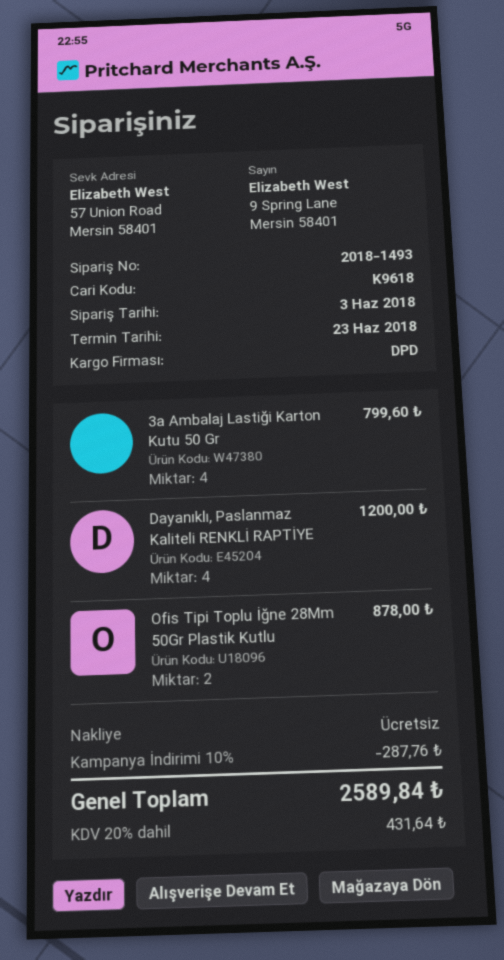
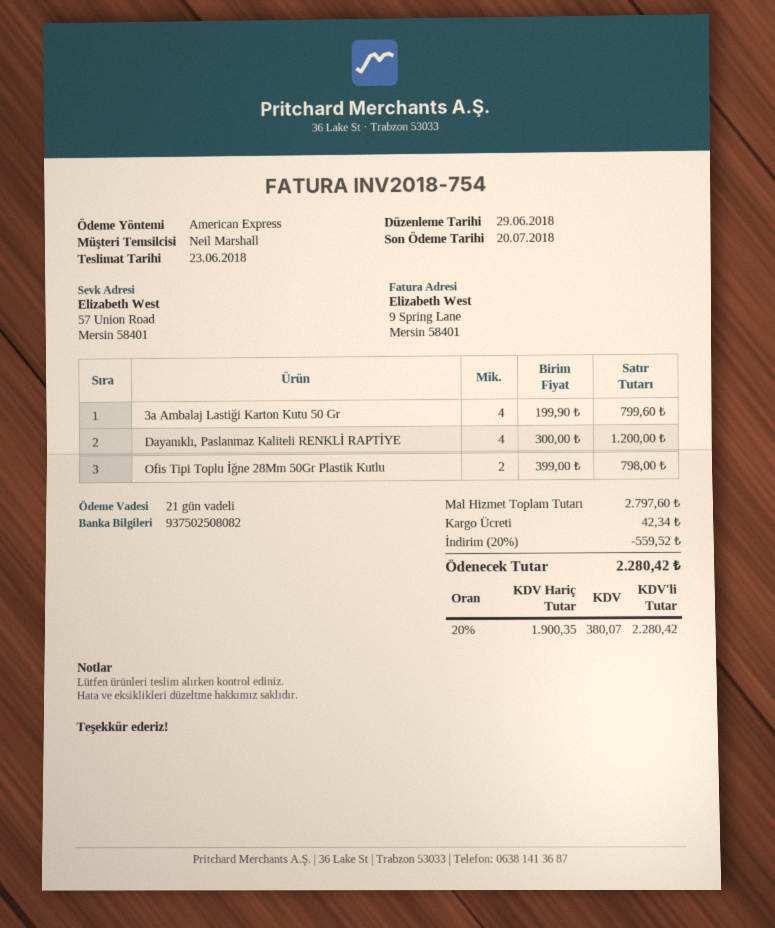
Ofis Tipi Toplu İğne 28Mm 50Gr Plastik Kutlu: 2 for 878.00 -> 2 for 798.00
discount: 10% = 287.76 -> 20% = 559.52
shipping: 0.00 -> 42.34
tax: 20% = 431.64 -> 20% = 380.07
total: 2589.84 -> 2280.42

